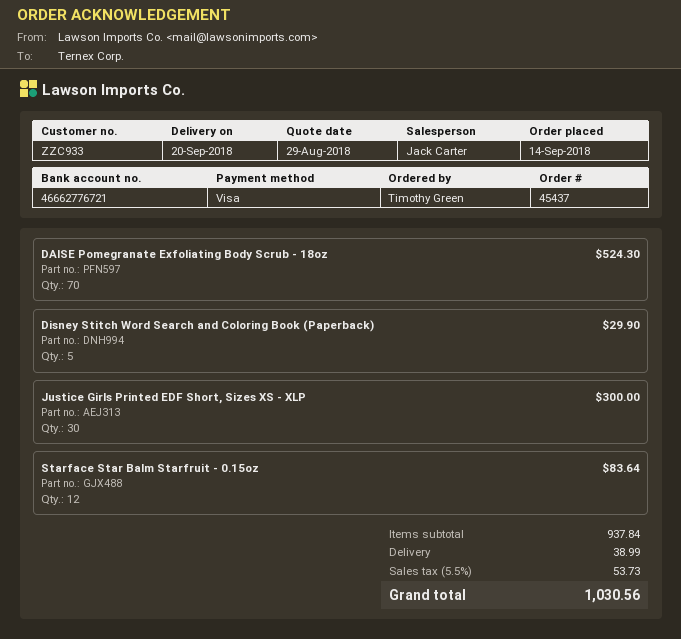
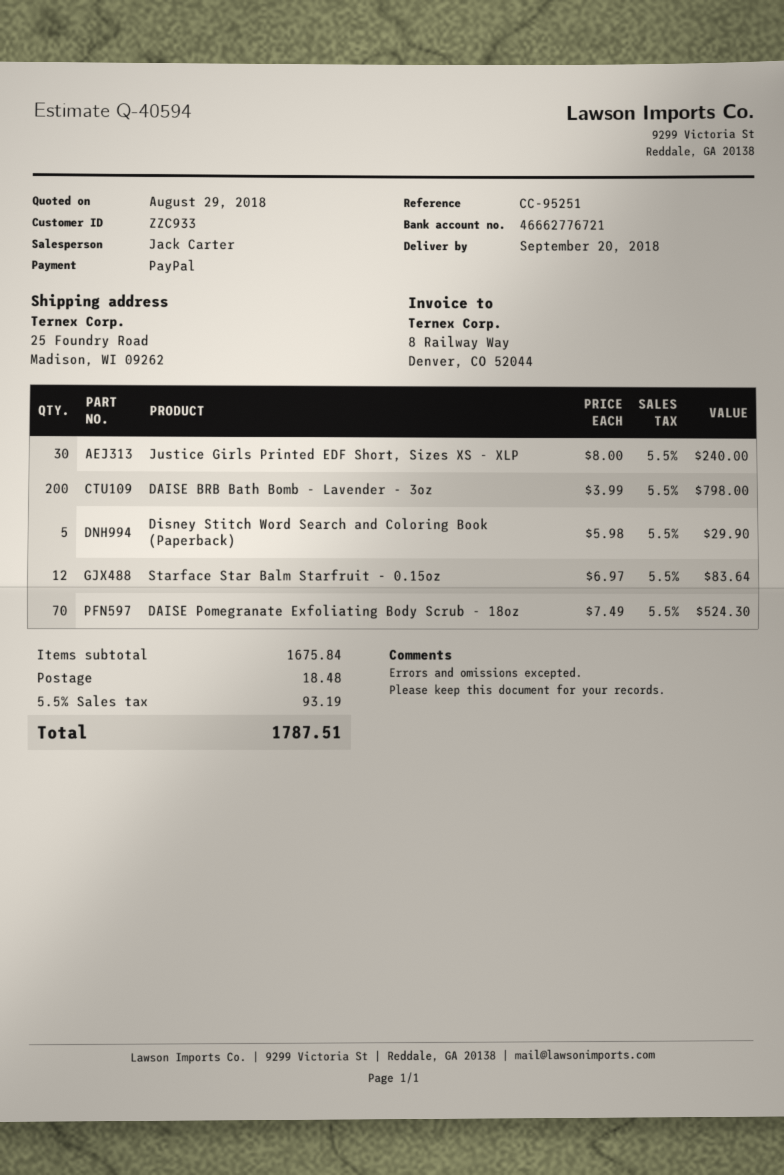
payment method: Visa -> PayPal
Justice Girls Printed EDF Short, Sizes XS - XLP: 30 for 300.00 -> 30 for 240.00
DAISE BRB Bath Bomb - Lavender - 3oz: none -> 200 for 798.00
subtotal: 937.84 -> 1675.84
shipping: 38.99 -> 18.48
tax: 5.5% = 53.73 -> 5.5% = 93.19
total: 1030.56 -> 1787.51

